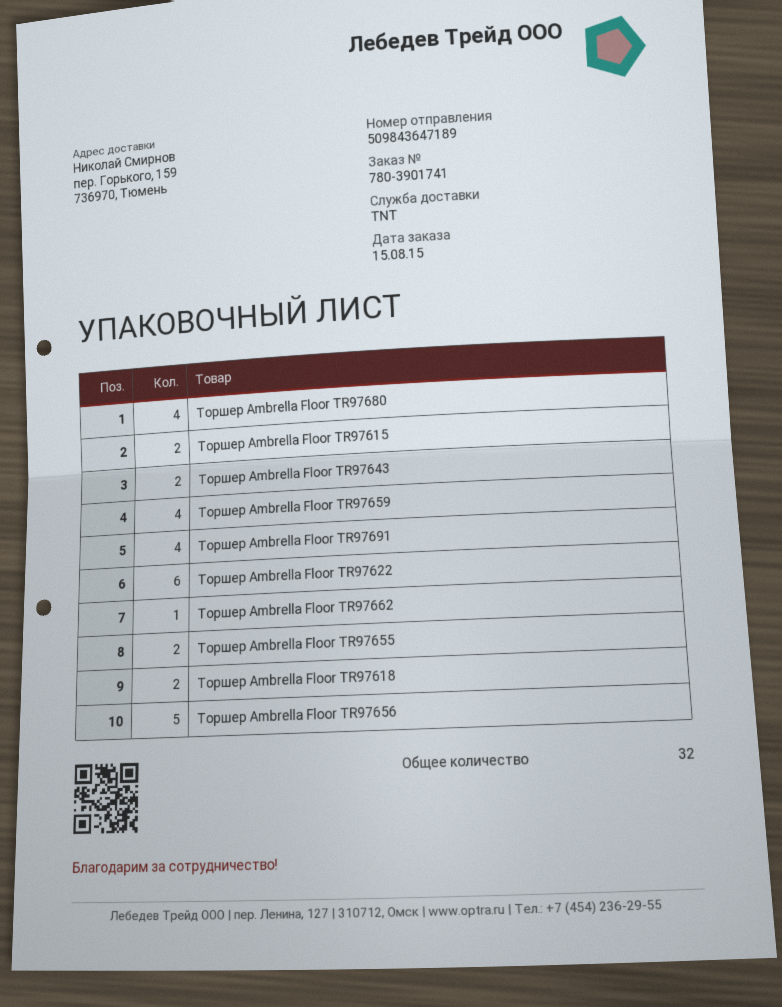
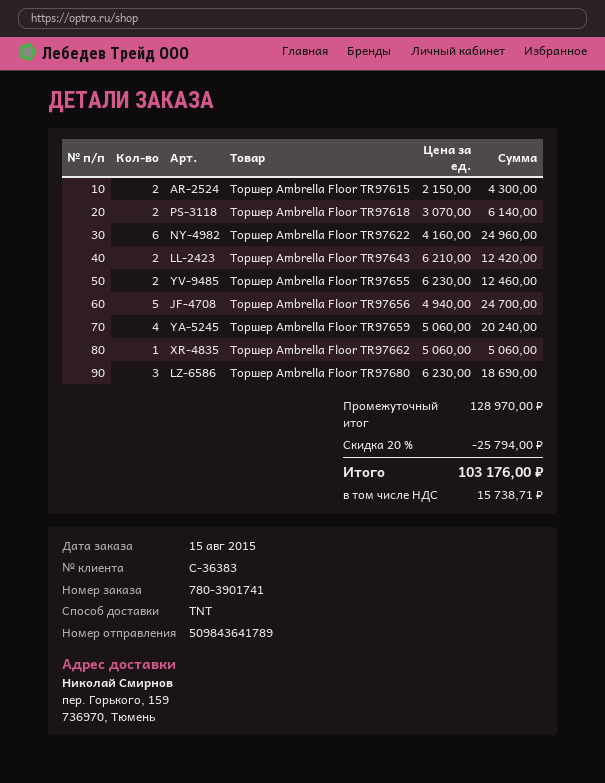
tracking number: 509843647189 -> 509843641789
Торшер Ambrella Floor TR97680: 4 -> 3
Торшер Ambrella Floor TR97691: 4 -> none

